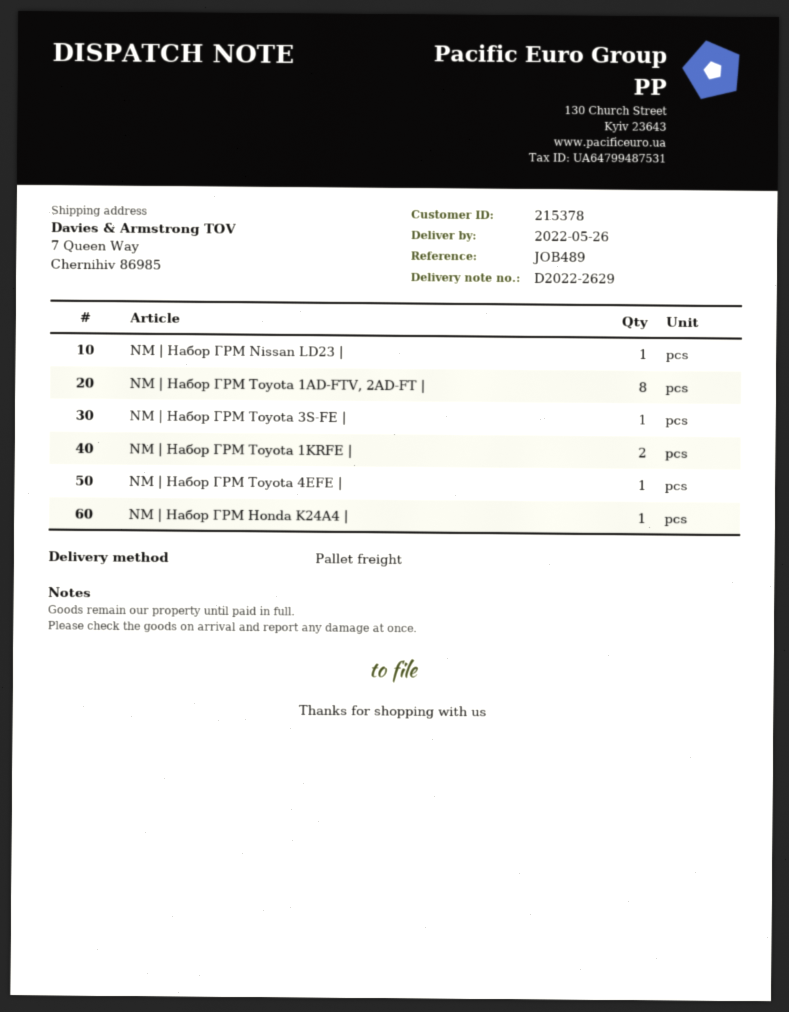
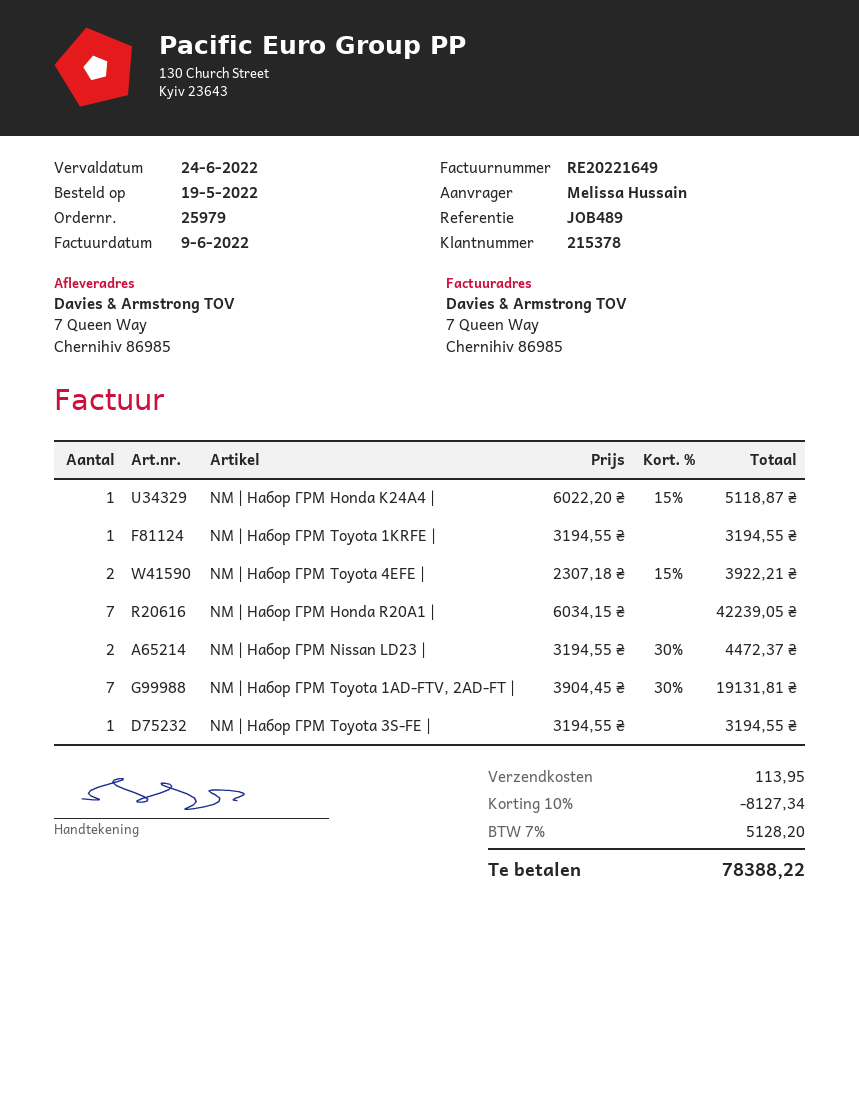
NM | Набор ГРМ Nissan LD23 |: 1 -> 2
NM | Набор ГРМ Toyota 1AD-FTV, 2AD-FT |: 8 -> 7
NM | Набор ГРМ Toyota 1KRFE |: 2 -> 1
NM | Набор ГРМ Toyota 4EFE |: 1 -> 2
NM | Набор ГРМ Honda R20A1 |: none -> 7

